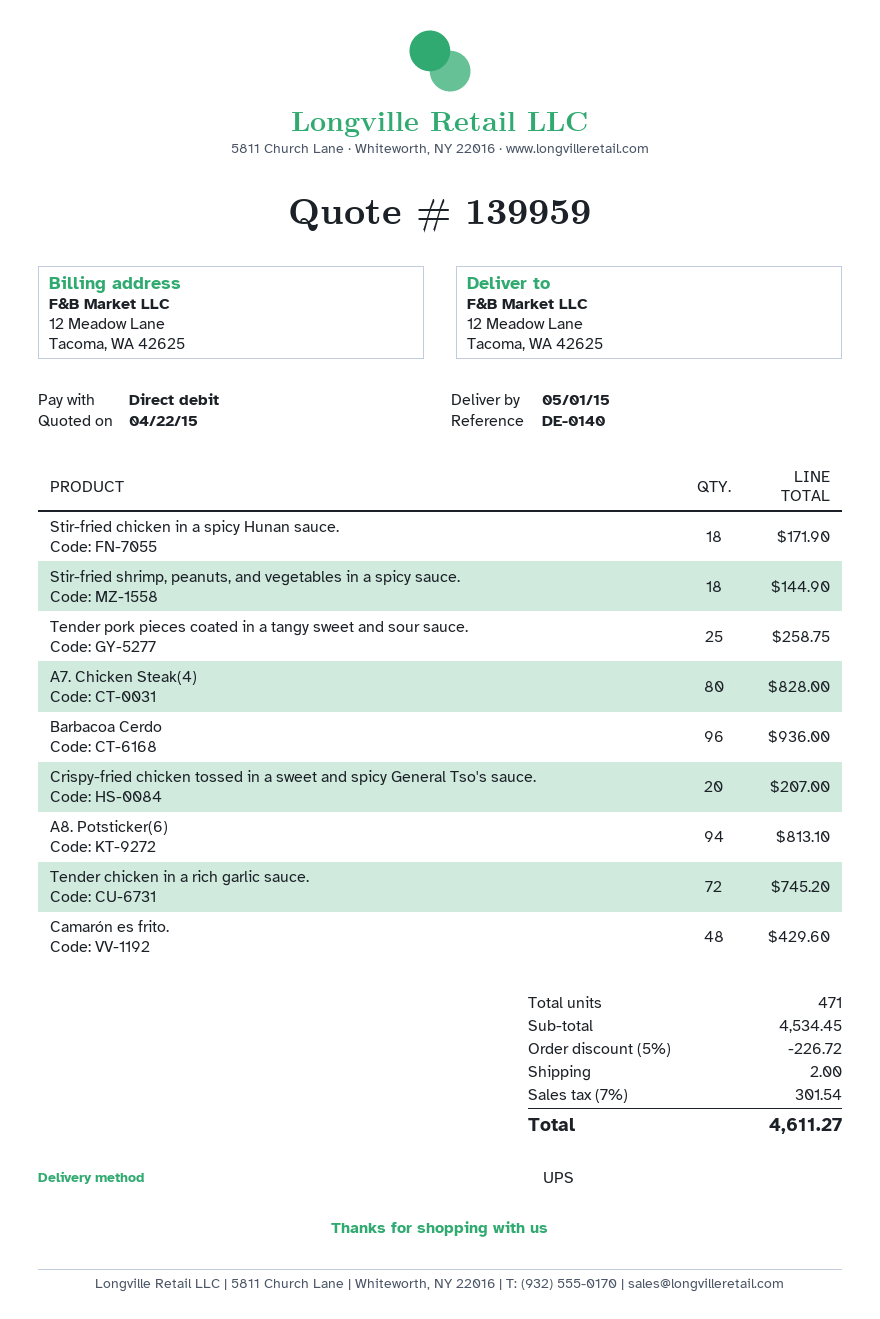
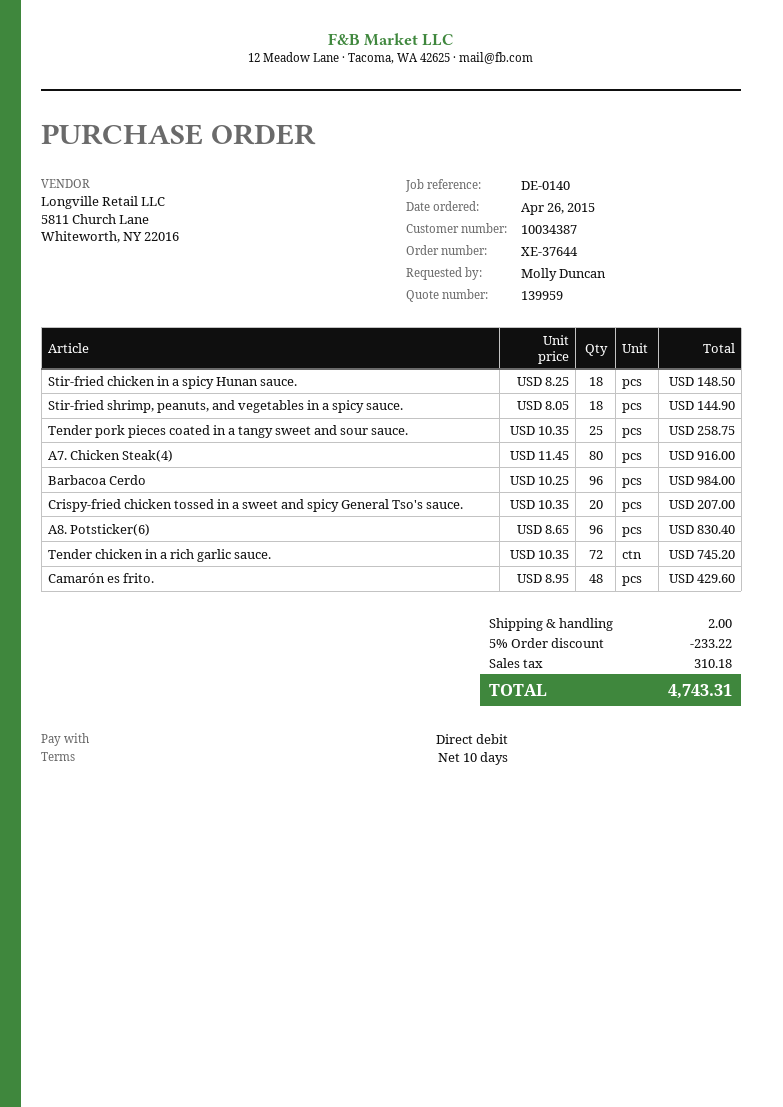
Stir-fried chicken in a spicy Hunan sauce.: 18 for 171.90 -> 18 for 148.50
A7. Chicken Steak(4): 80 for 828.00 -> 80 for 916.00
Barbacoa Cerdo: 96 for 936.00 -> 96 for 984.00
A8. Potsticker(6): 94 for 813.10 -> 96 for 830.40
discount: 5% = 226.72 -> 5% = 233.22
tax: 301.54 -> 310.18
total: 4611.27 -> 4743.31

